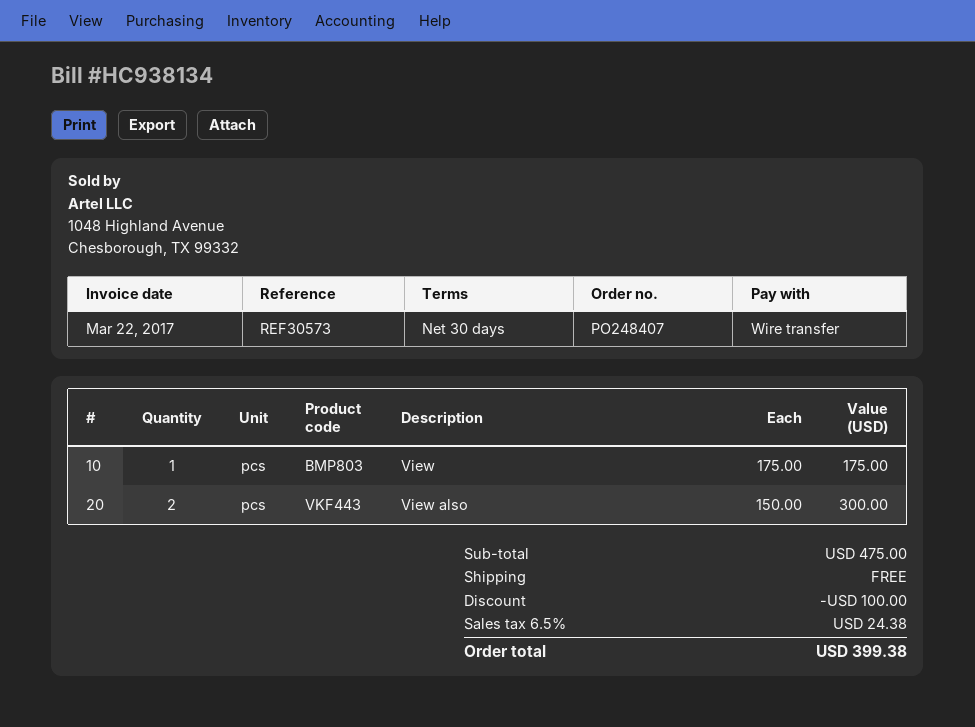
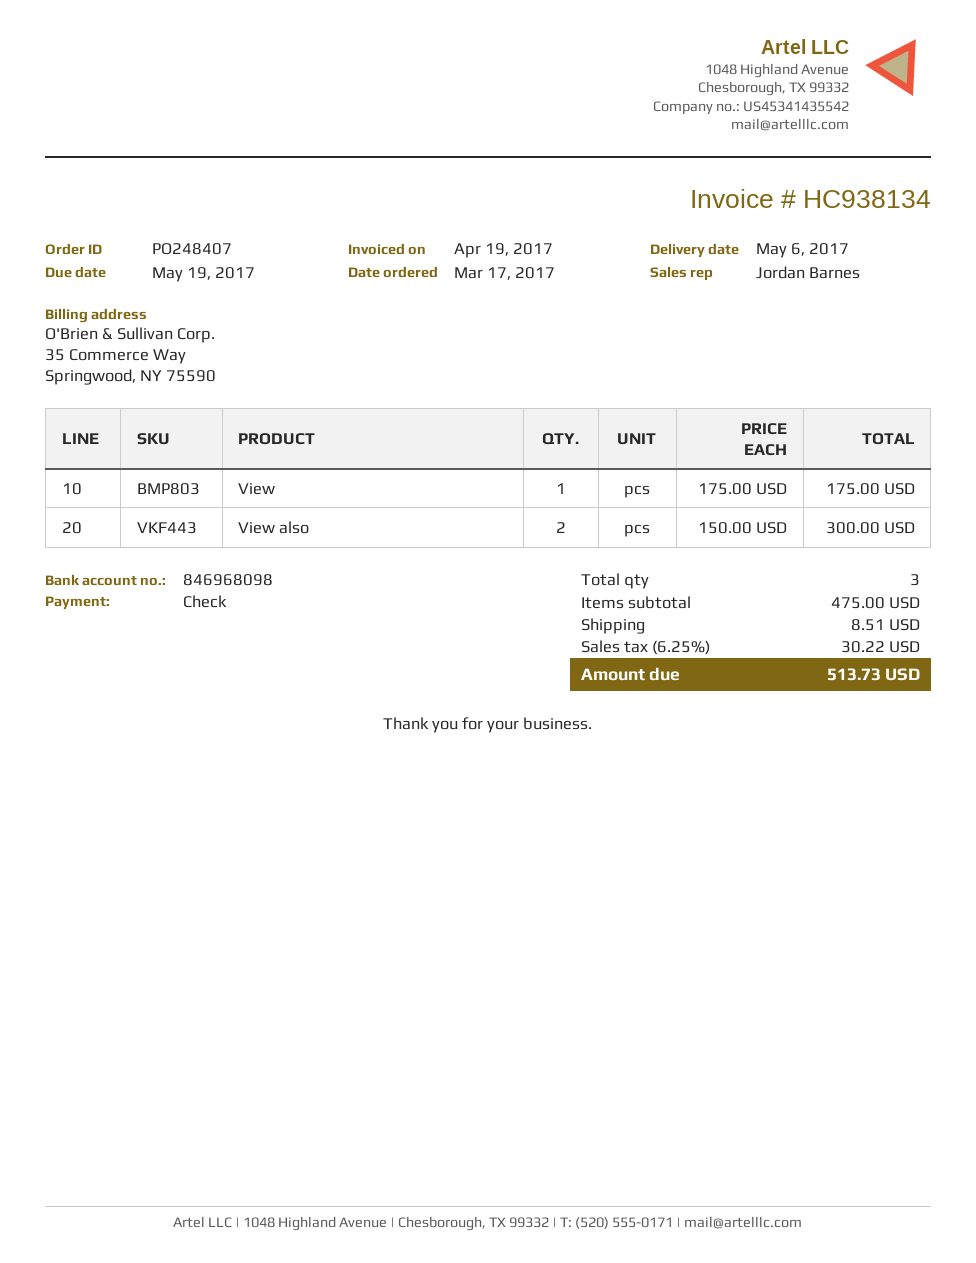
invoice date: 2017-03-22 -> 2017-04-19
payment method: bank transfer -> cheque
discount: 100.00 -> none
shipping: 0.00 -> 8.51
tax: 6.5% = 24.38 -> 6.25% = 30.22
total: 399.38 -> 513.73

